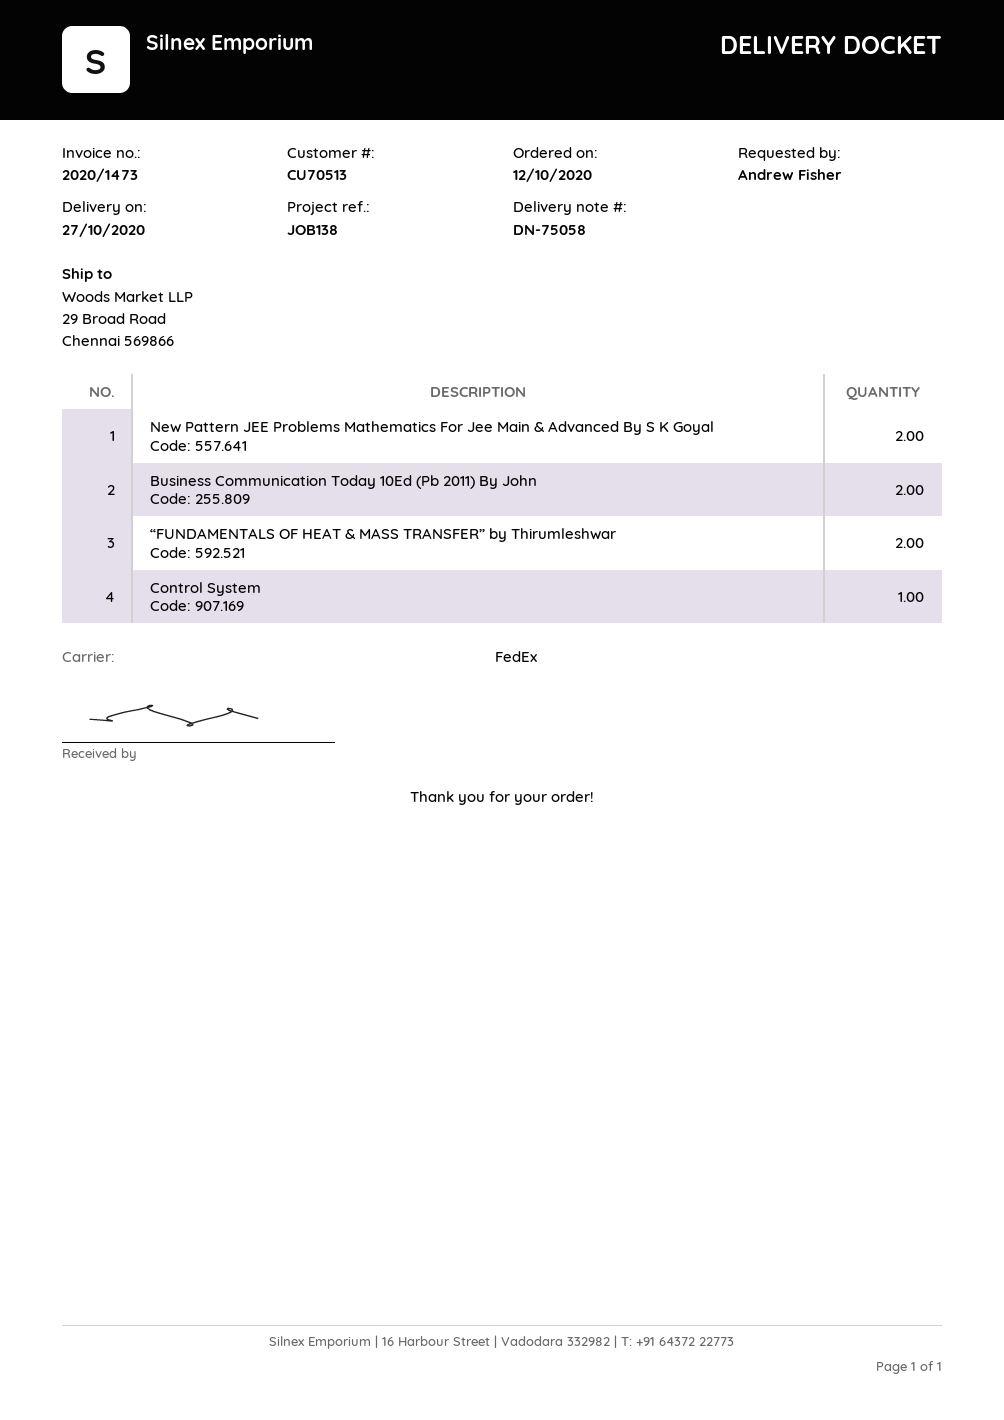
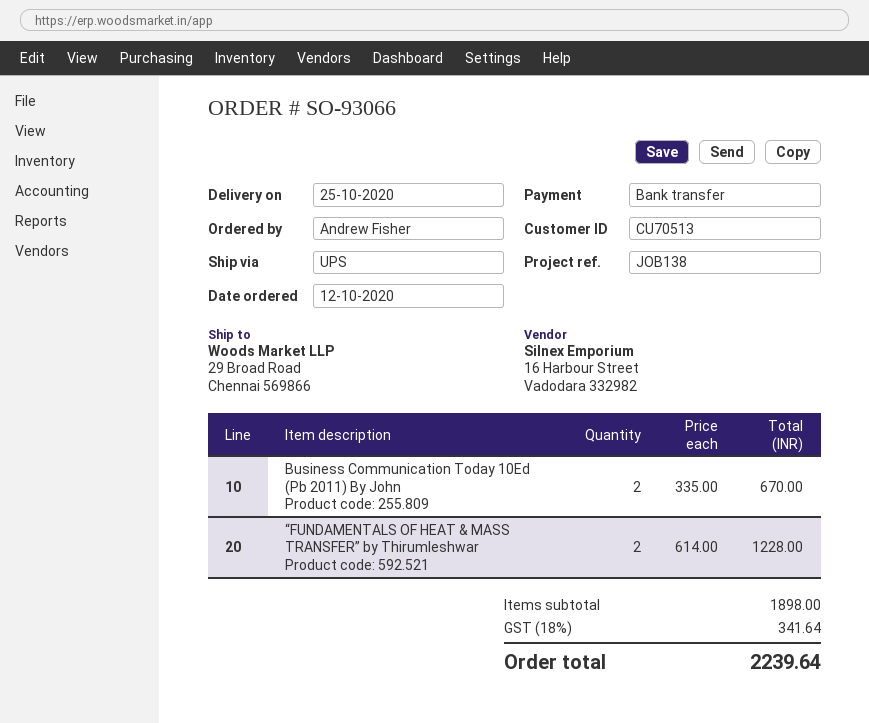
delivery date: 2020-10-27 -> 2020-10-25
shipping method: FedEx -> UPS
New Pattern JEE Problems Mathematics For Jee Main & Advanced By S K Goyal: 2 -> none
Control System: 1 -> none

